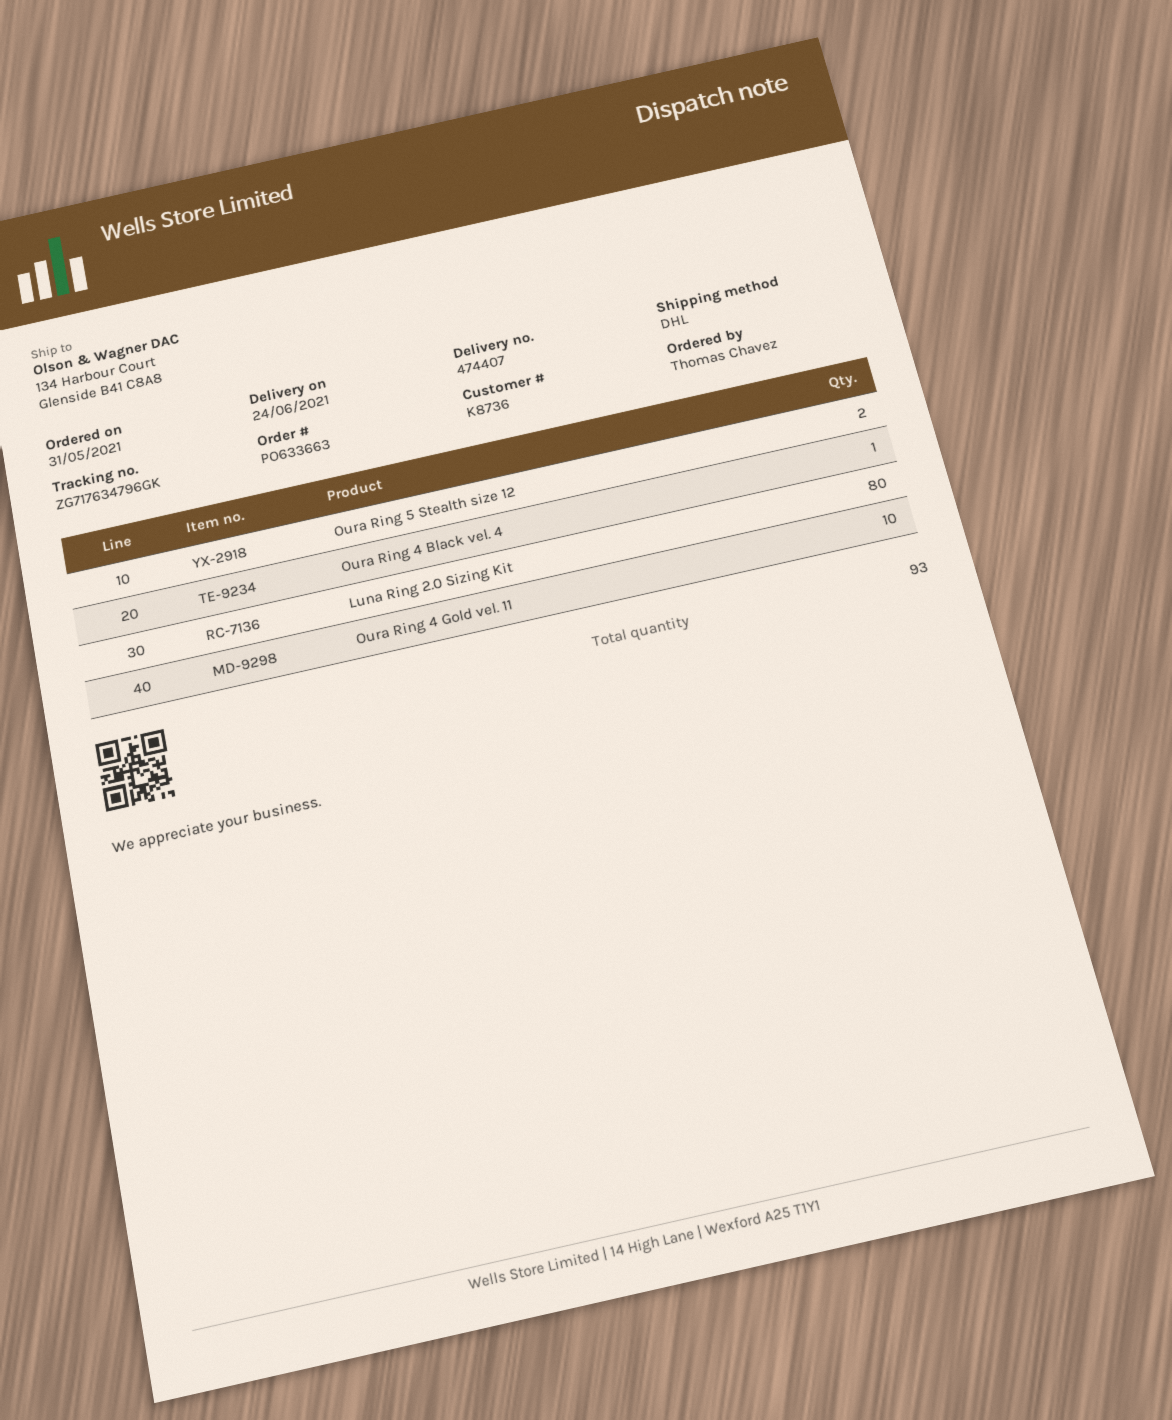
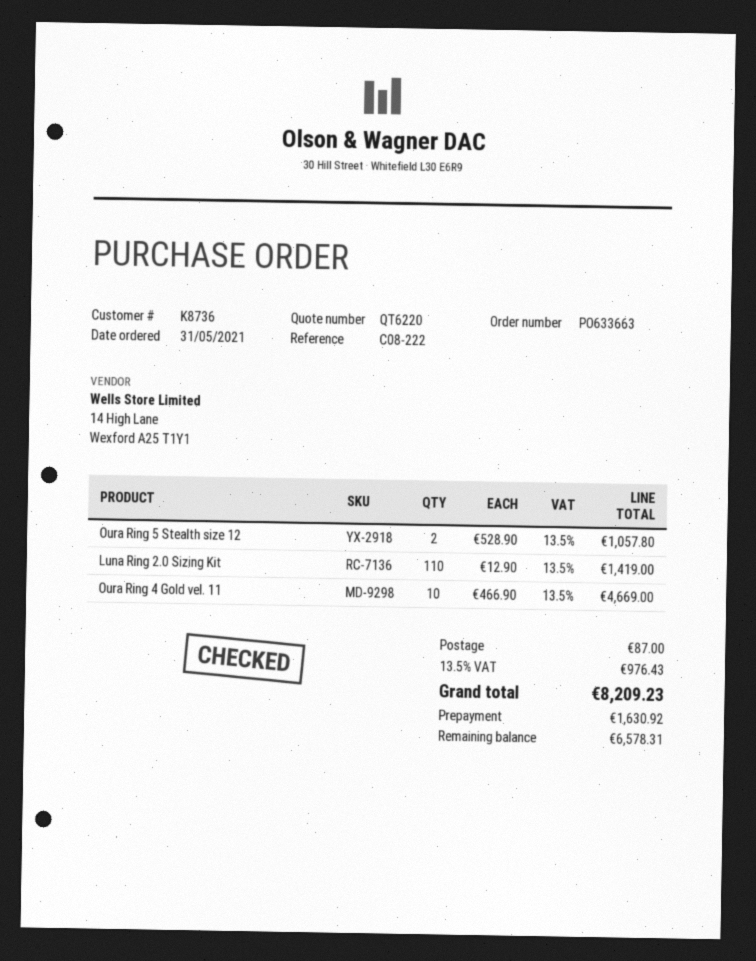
Oura Ring 4 Black vel. 4: 1 -> none
Luna Ring 2.0 Sizing Kit: 80 -> 110

